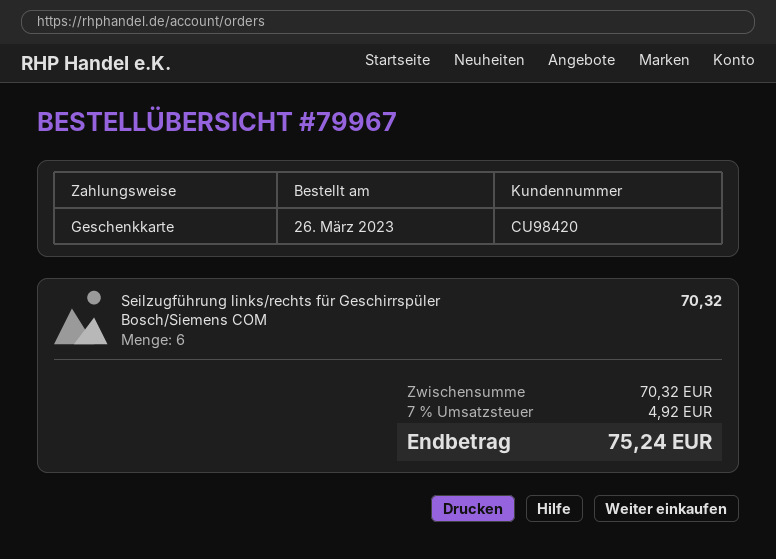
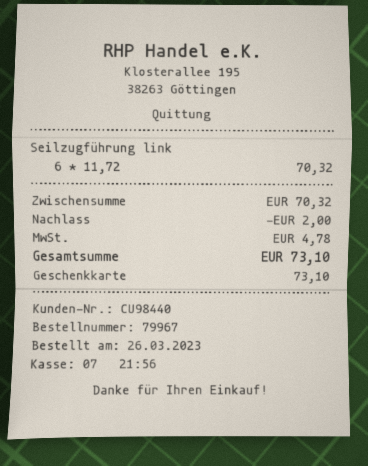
customer number: CU98420 -> CU98440
discount: none -> 2.00
tax: 4.92 -> 4.78
total: 75.24 -> 73.10

